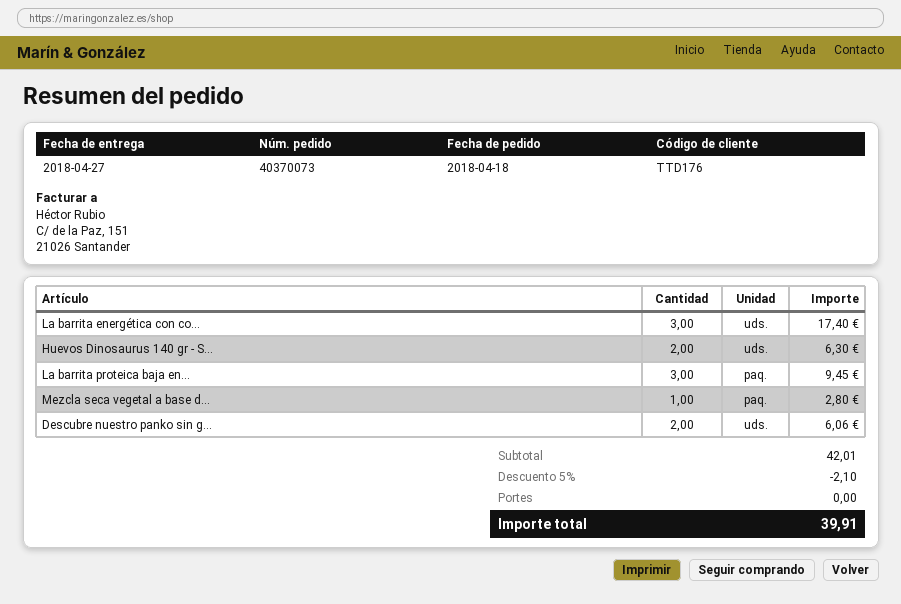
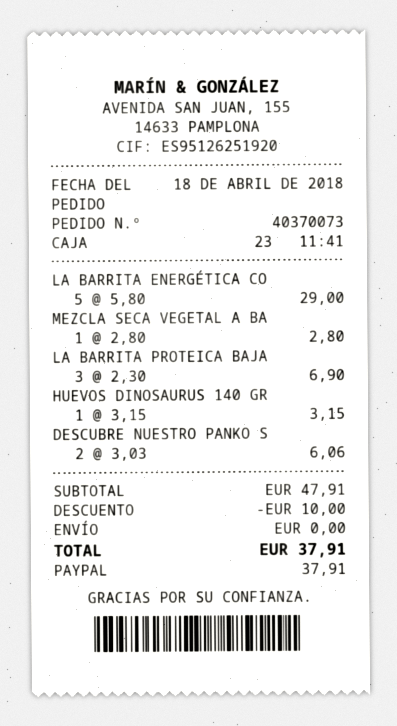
La barrita energética con co...: 3 for 17.40 -> 5 for 29.00
Huevos Dinosaurus 140 gr - S...: 2 for 6.30 -> 1 for 3.15
La barrita proteica baja en...: 3 for 9.45 -> 3 for 6.90
subtotal: 42.01 -> 47.91
discount: 2.10 -> 10.00
total: 39.91 -> 37.91

